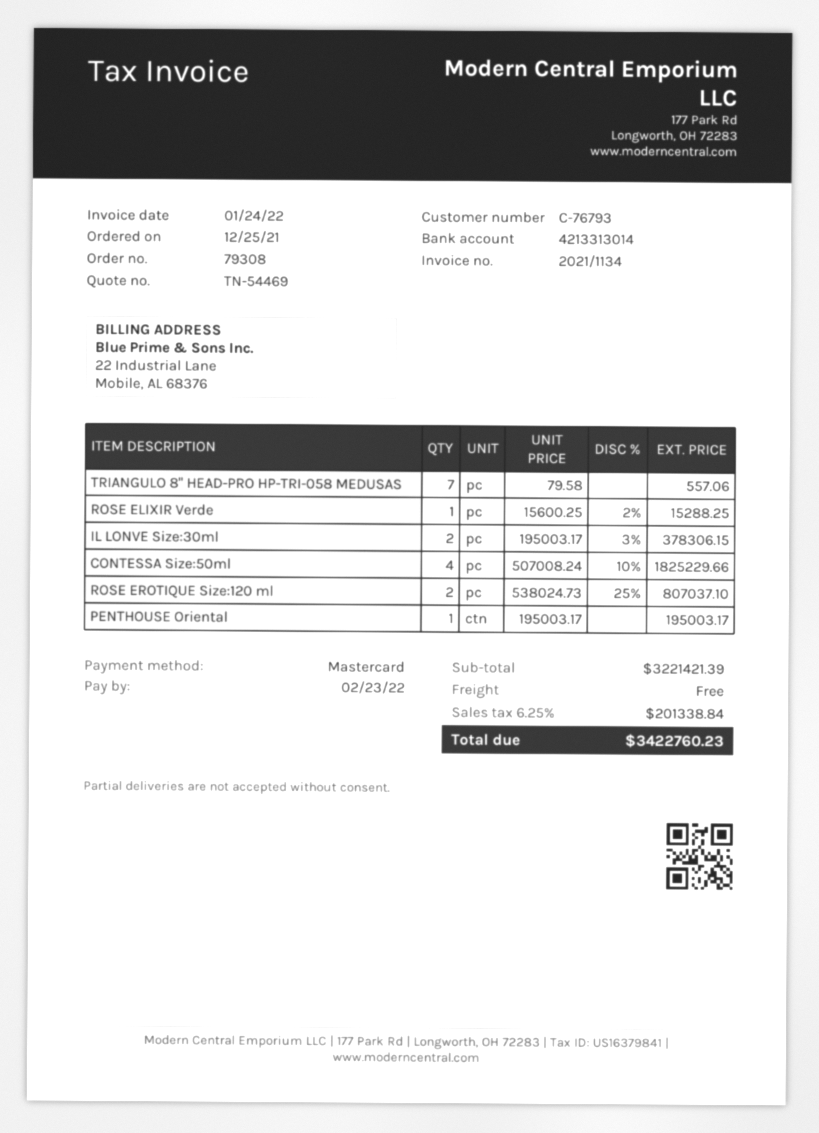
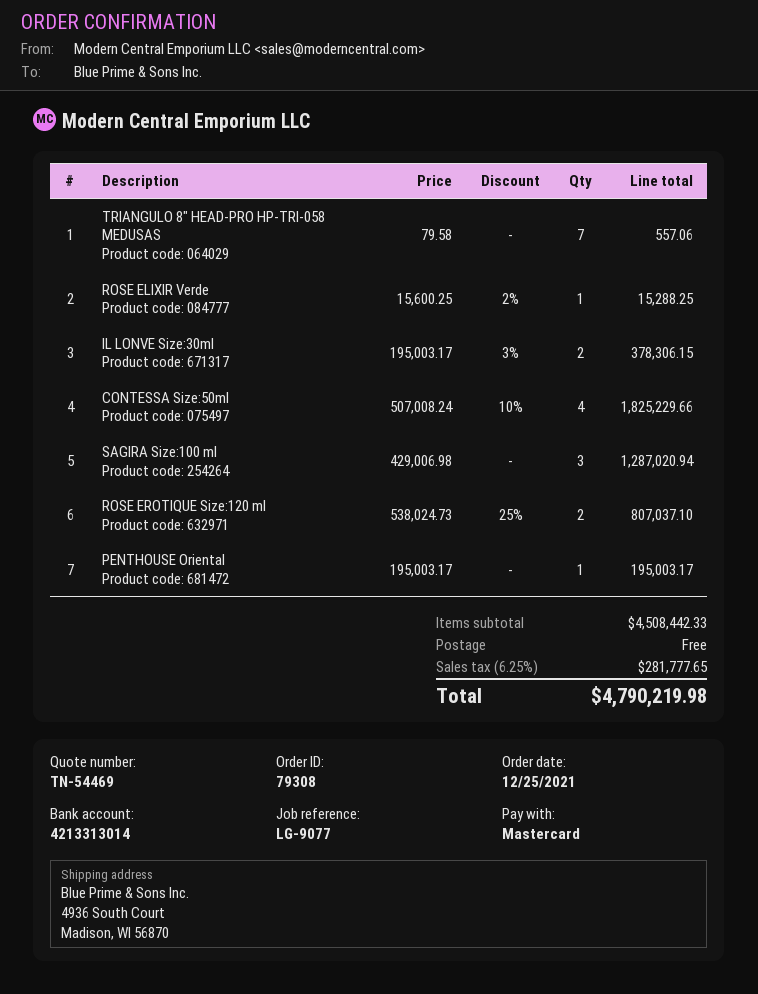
SAGIRA Size:100 ml: none -> 3 x 429006.98 = 1287020.94
subtotal: 3221421.39 -> 4508442.33
tax: 6.25% = 201338.84 -> 6.25% = 281777.65
total: 3422760.23 -> 4790219.98

